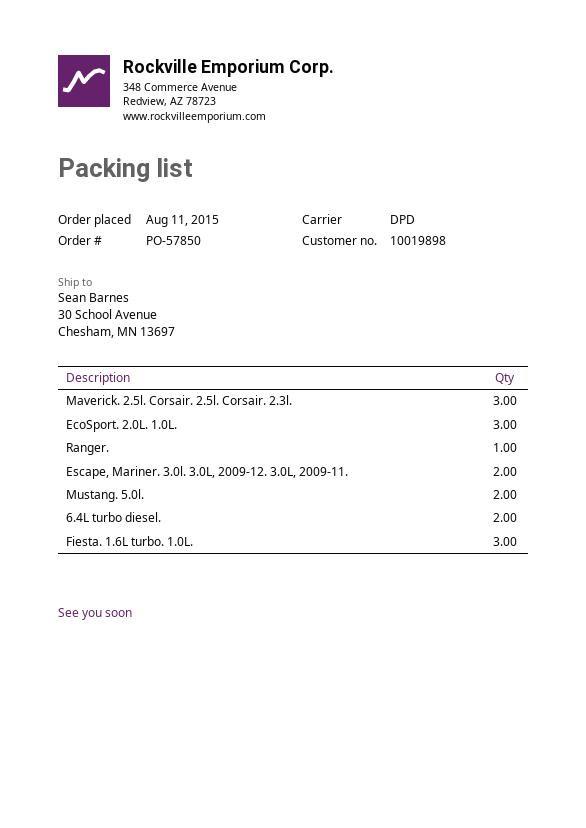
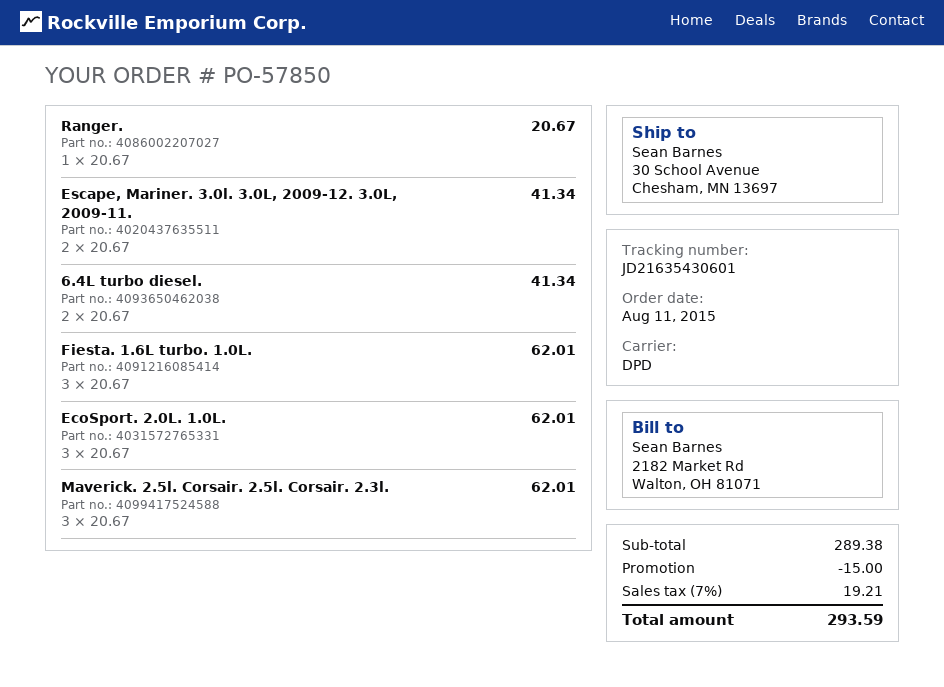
Mustang. 5.0l.: 2 -> none

